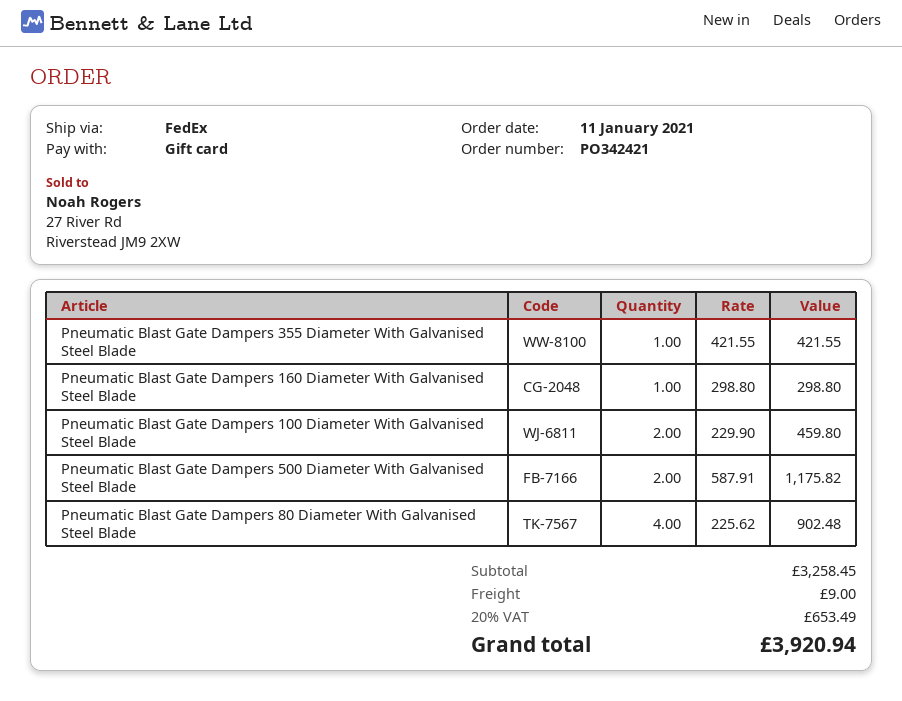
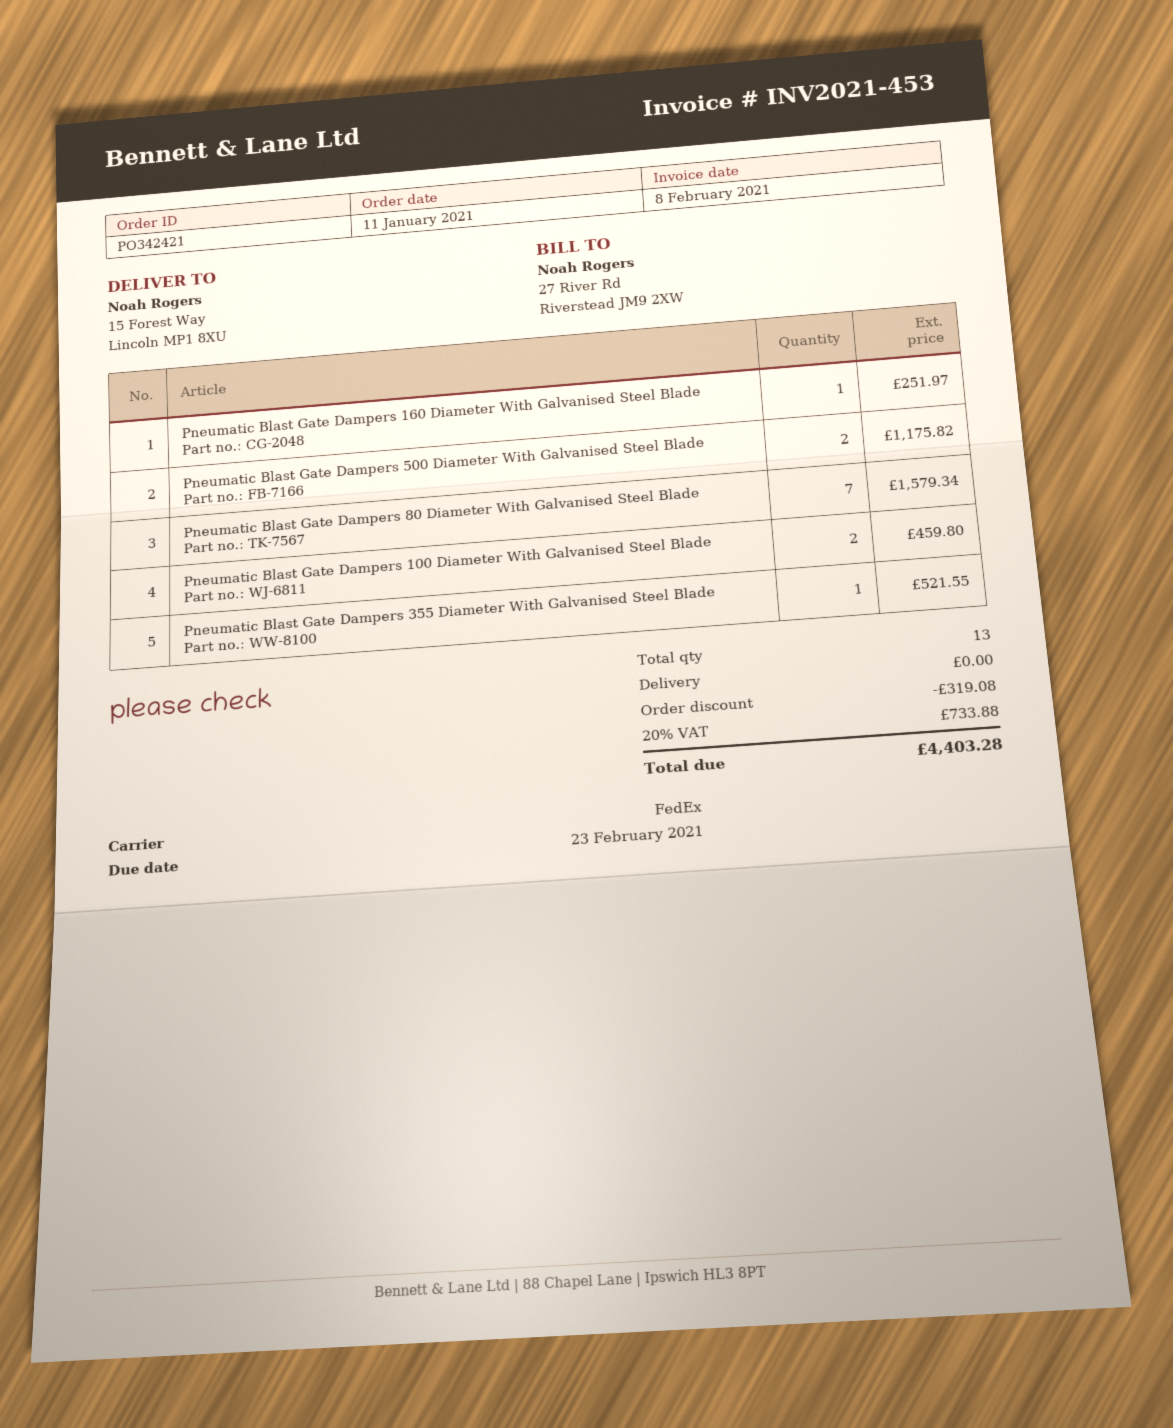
Pneumatic Blast Gate Dampers 355 Diameter With Galvanised Steel Blade: 1 for 421.55 -> 1 for 521.55
Pneumatic Blast Gate Dampers 160 Diameter With Galvanised Steel Blade: 1 for 298.80 -> 1 for 251.97
Pneumatic Blast Gate Dampers 80 Diameter With Galvanised Steel Blade: 4 for 902.48 -> 7 for 1579.34
discount: none -> 319.08
shipping: 9.00 -> 0.00
tax: 20% = 653.49 -> 20% = 733.88
total: 3920.94 -> 4403.28

